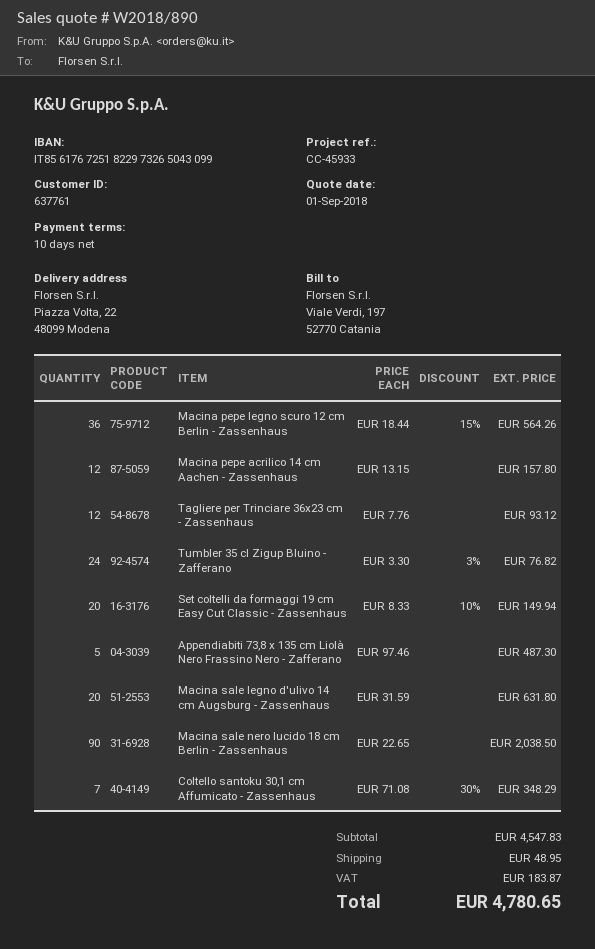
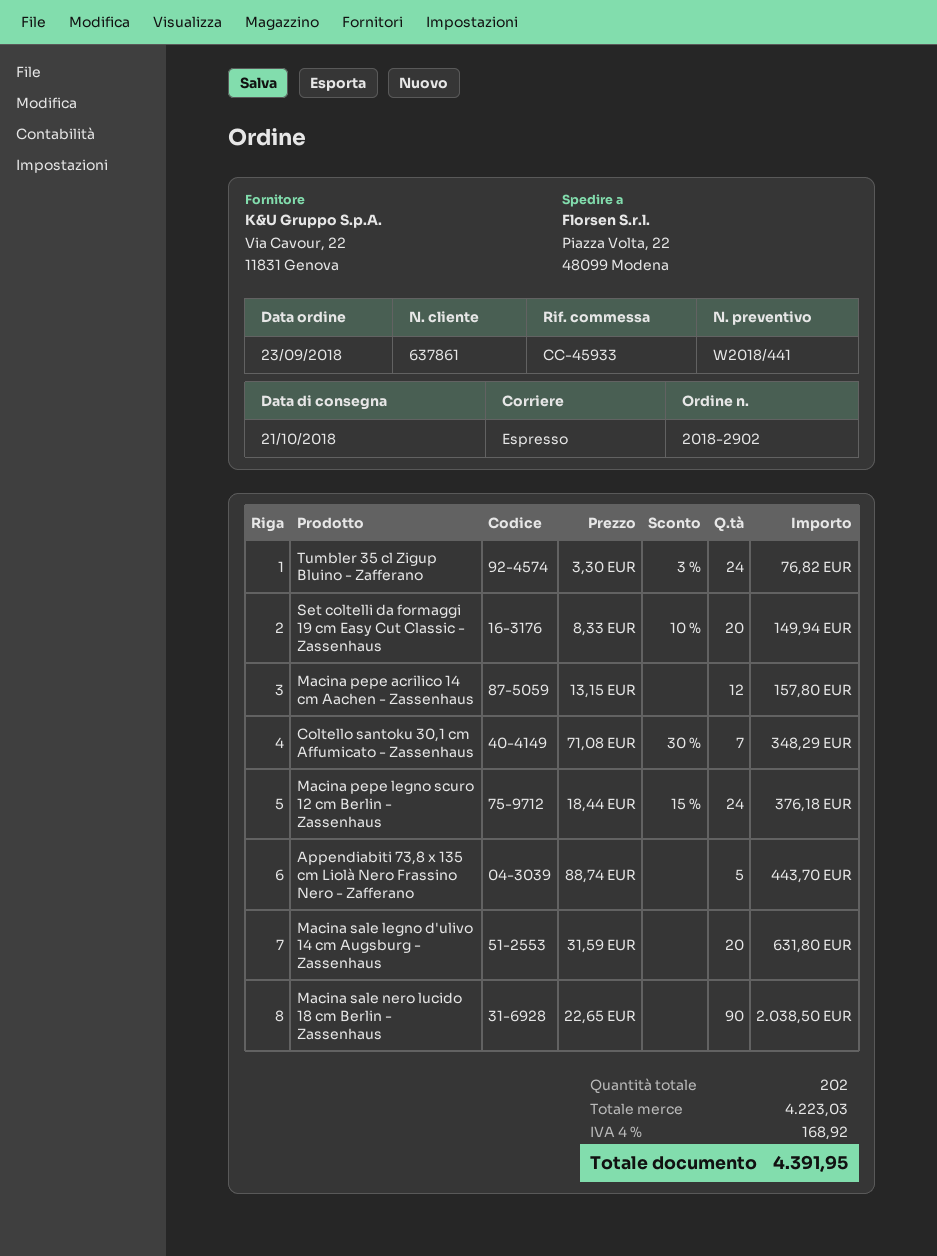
quote number: W2018/890 -> W2018/441
customer number: 637761 -> 637861
Macina pepe legno scuro 12 cm Berlin - Zassenhaus: 36 x 18.44 - 15% = 564.26 -> 24 x 18.44 - 15% = 376.18
Tagliere per Trinciare 36x23 cm - Zassenhaus: 12 x 7.76 = 93.12 -> none
Appendiabiti 73,8 x 135 cm Liolà Nero Frassino Nero - Zafferano: 5 x 97.46 = 487.30 -> 5 x 88.74 = 443.70
subtotal: 4547.83 -> 4223.03
shipping: 48.95 -> none
tax: 183.87 -> 168.92
total: 4780.65 -> 4391.95

